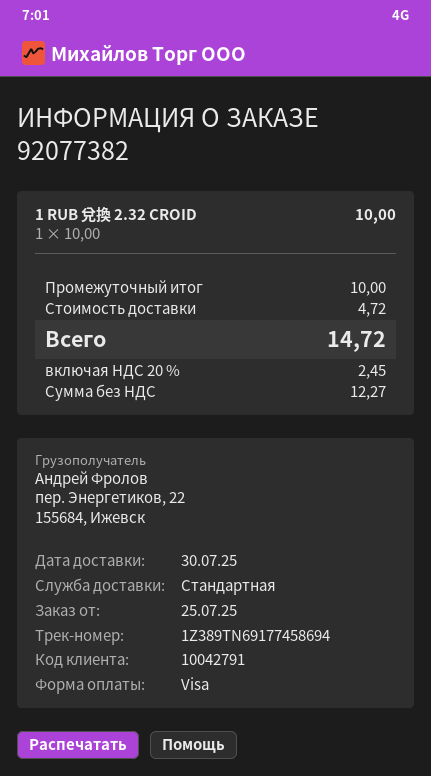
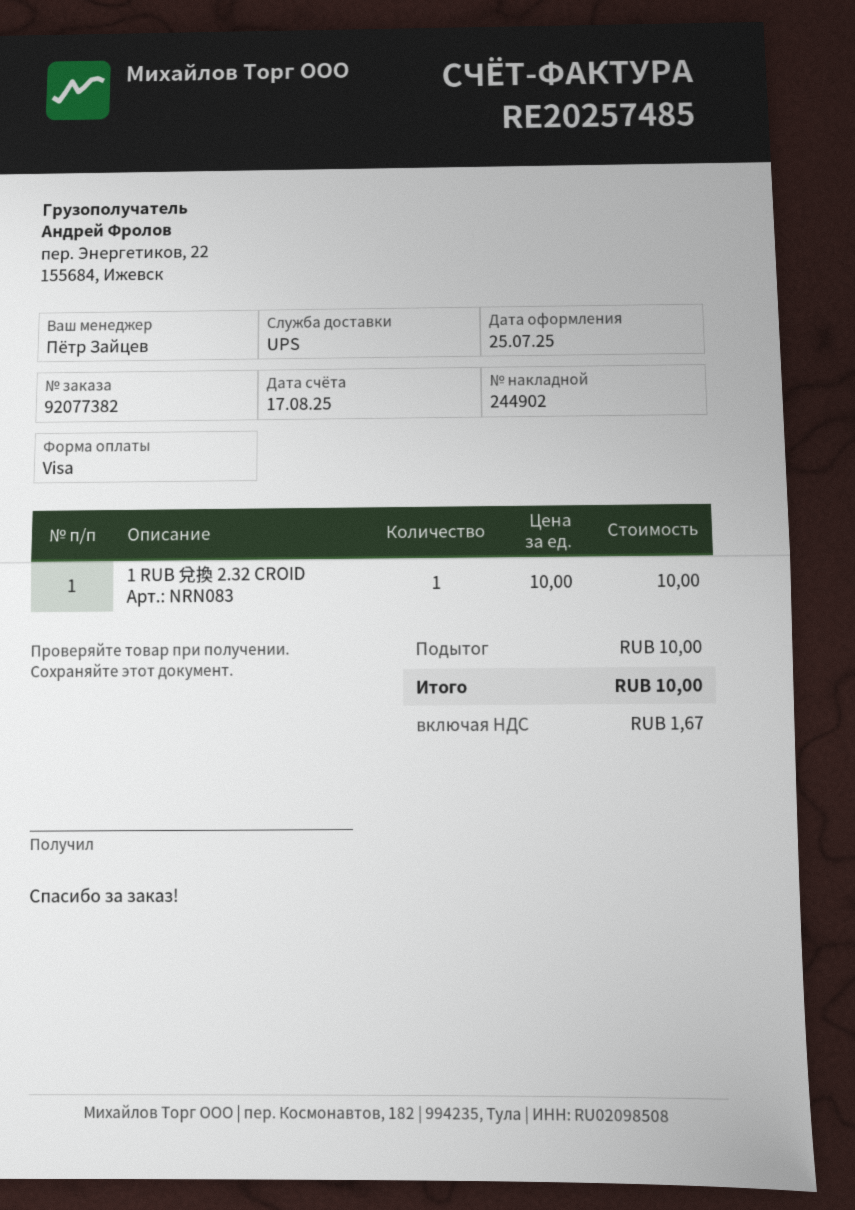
shipping method: standard -> UPS
shipping: 4.72 -> none
tax: 2.45 -> 1.67
total: 14.72 -> 10.00

